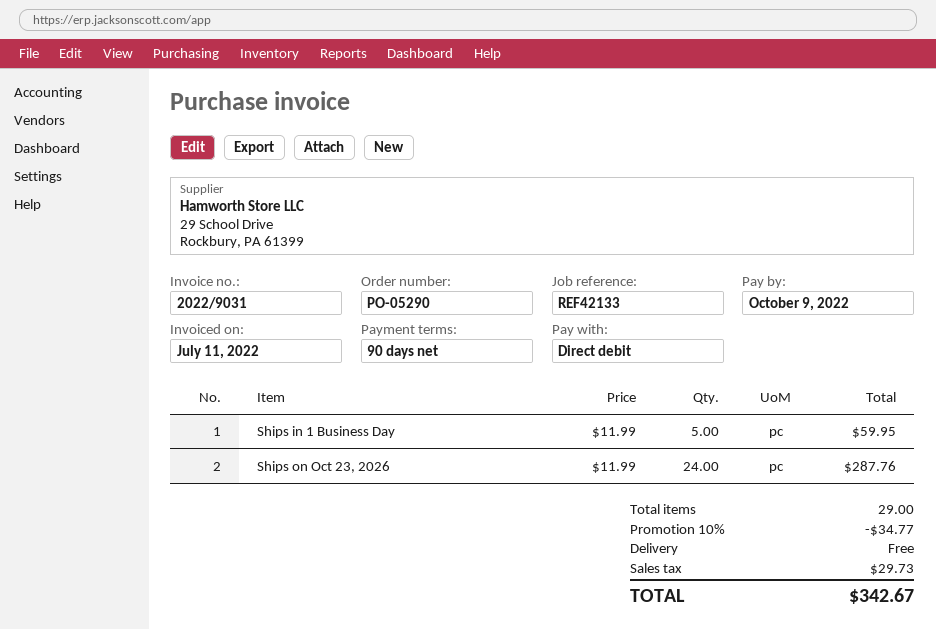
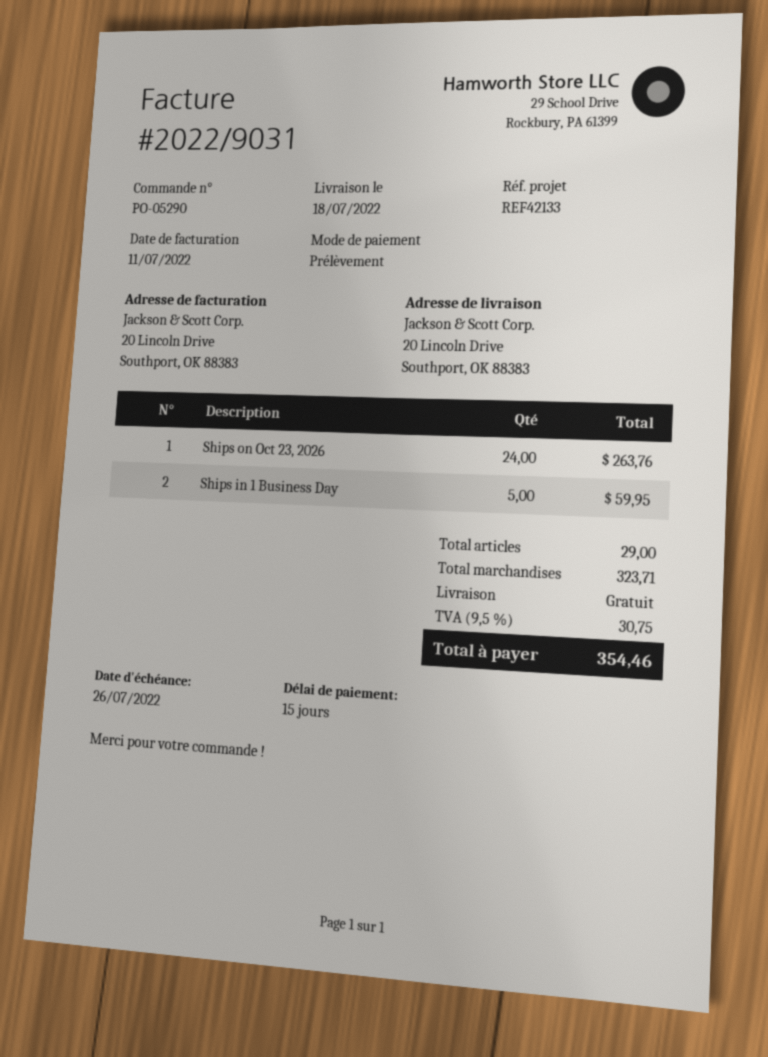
payment terms: 90 days -> 15 days
due date: 2022-10-09 -> 2022-07-26
Ships on Oct 23, 2026: 24 for 287.76 -> 24 for 263.76
discount: 10% = 34.77 -> none
tax: 29.73 -> 30.75
total: 342.67 -> 354.46

